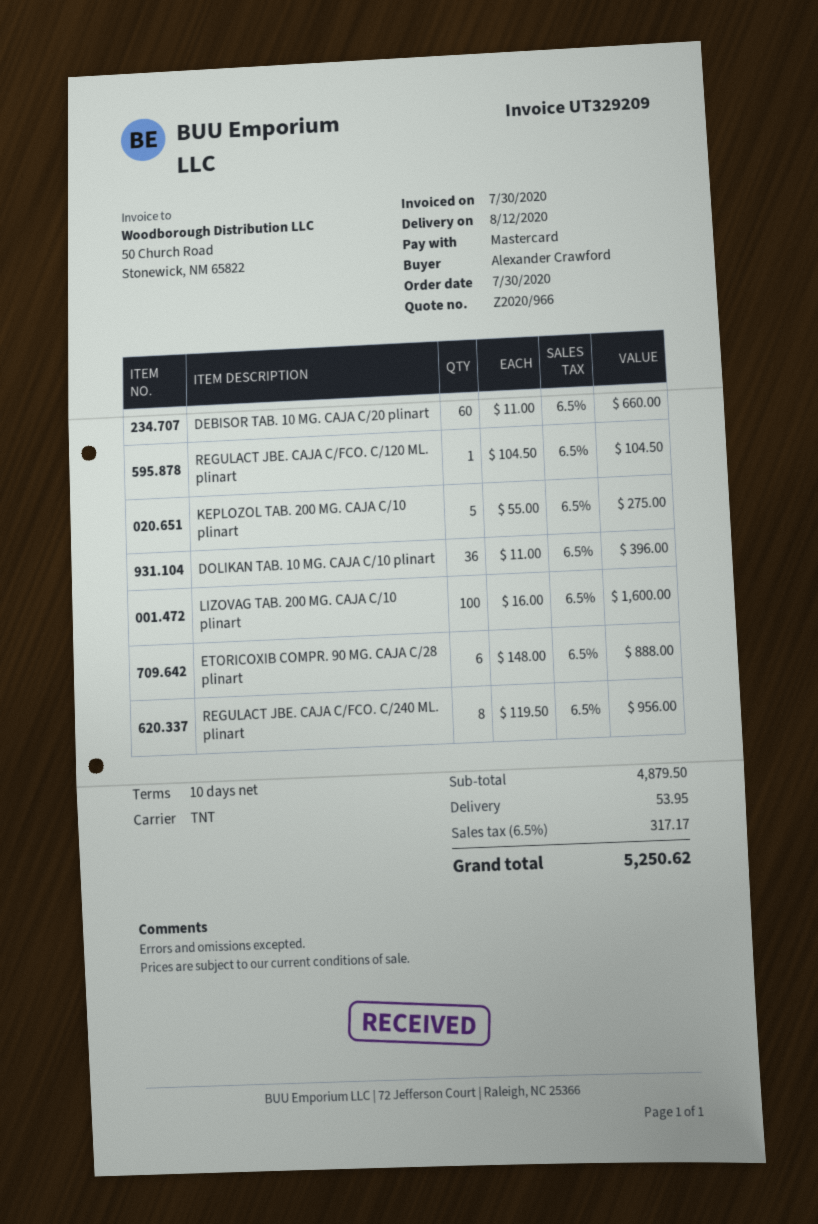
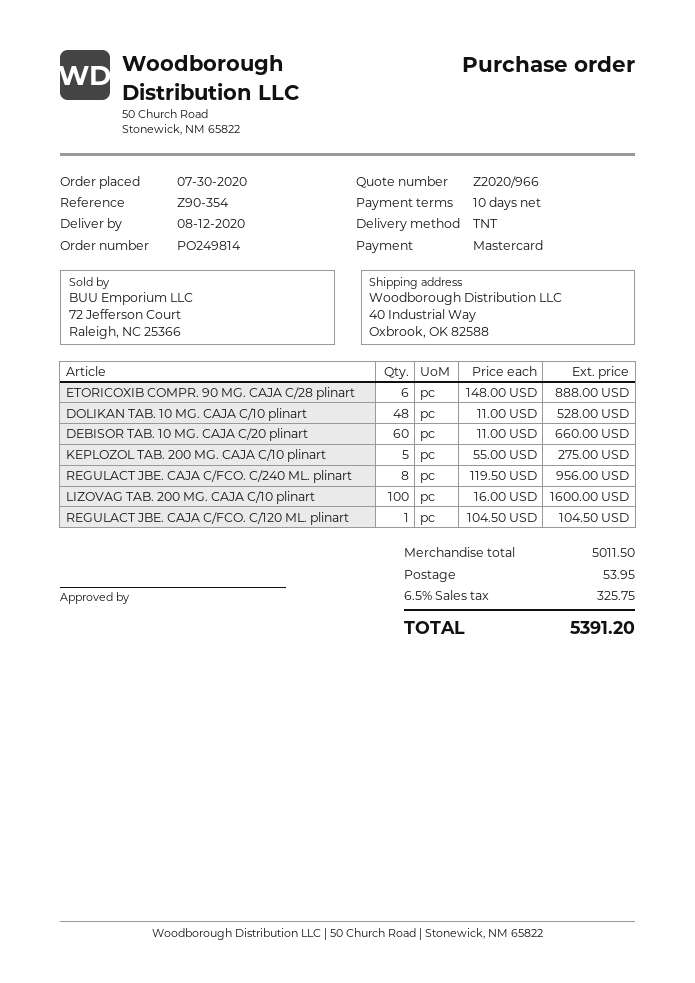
DOLIKAN TAB. 10 MG. CAJA C/10 plinart: 36 x 11.00 = 396.00 -> 48 x 11.00 = 528.00
subtotal: 4879.50 -> 5011.50
tax: 6.5% = 317.17 -> 6.5% = 325.75
total: 5250.62 -> 5391.20

